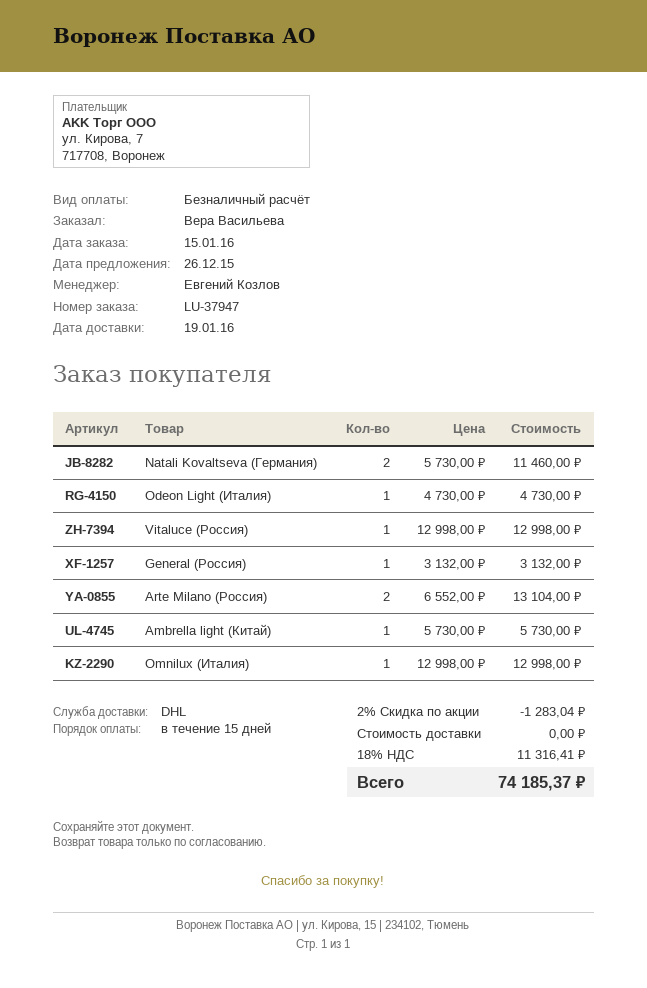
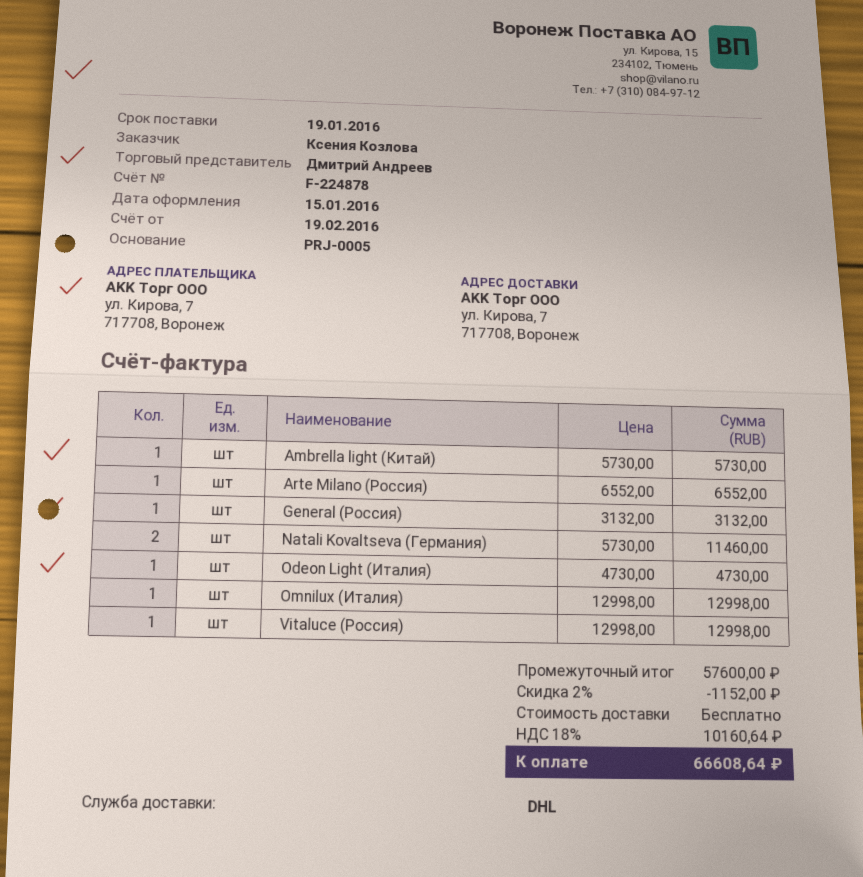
ordered by: Вера Васильева -> Ксения Козлова
sales rep: Евгений Козлов -> Дмитрий Андреев
Arte Milano (Россия): 2 x 6552.00 = 13104.00 -> 1 x 6552.00 = 6552.00
discount: 2% = 1283.04 -> 2% = 1152.00
tax: 18% = 11316.41 -> 18% = 10160.64
total: 74185.37 -> 66608.64

